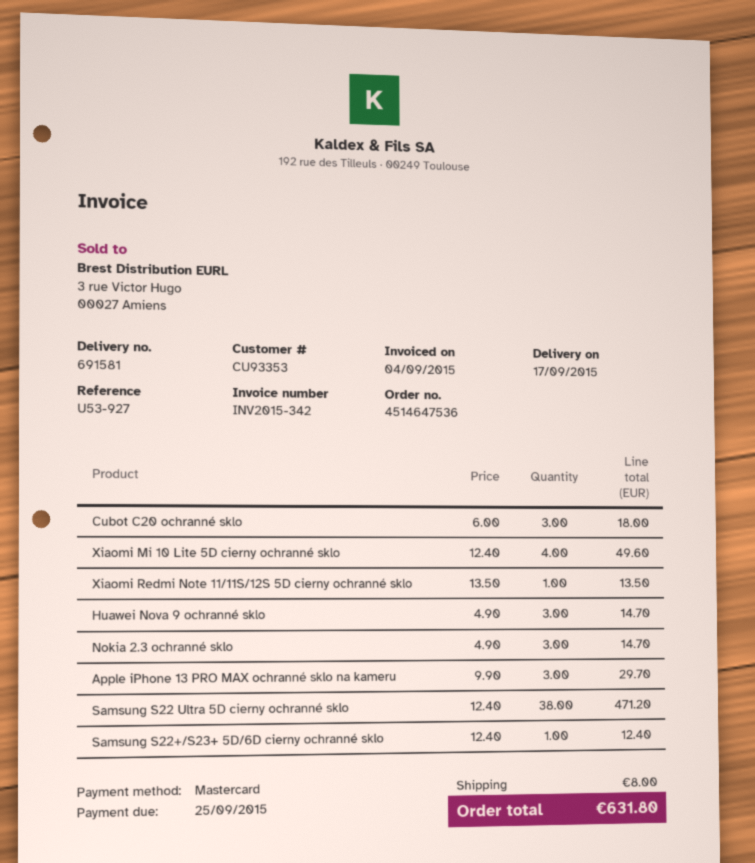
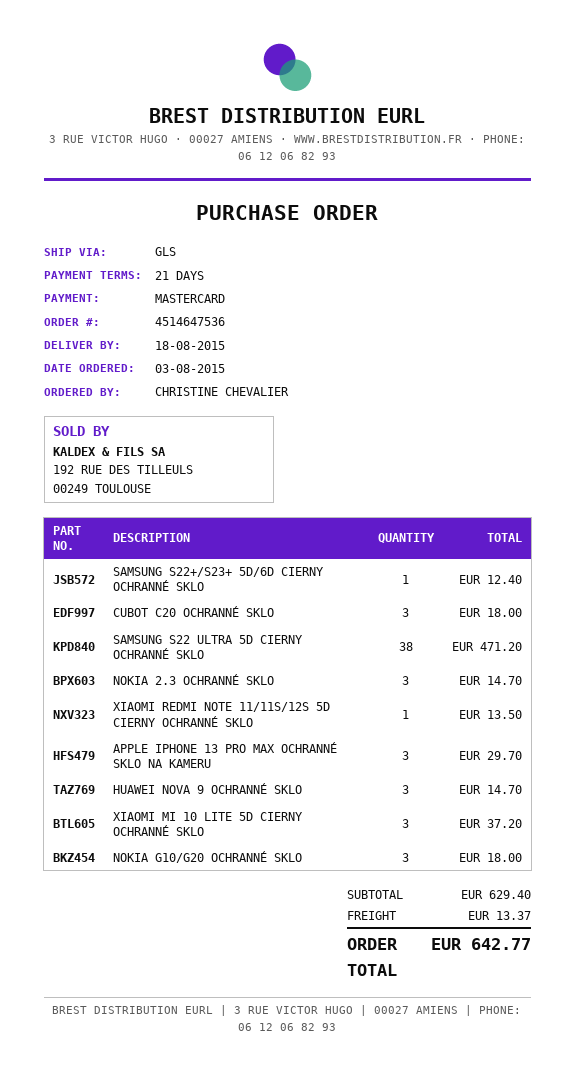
delivery date: 2015-09-17 -> 2015-08-18
Xiaomi Mi 10 Lite 5D cierny ochranné sklo: 4 for 49.60 -> 3 for 37.20
NOKIA G10/G20 OCHRANNÉ SKLO: none -> 3 for 18.00
shipping: 8.00 -> 13.37
total: 631.80 -> 642.77

